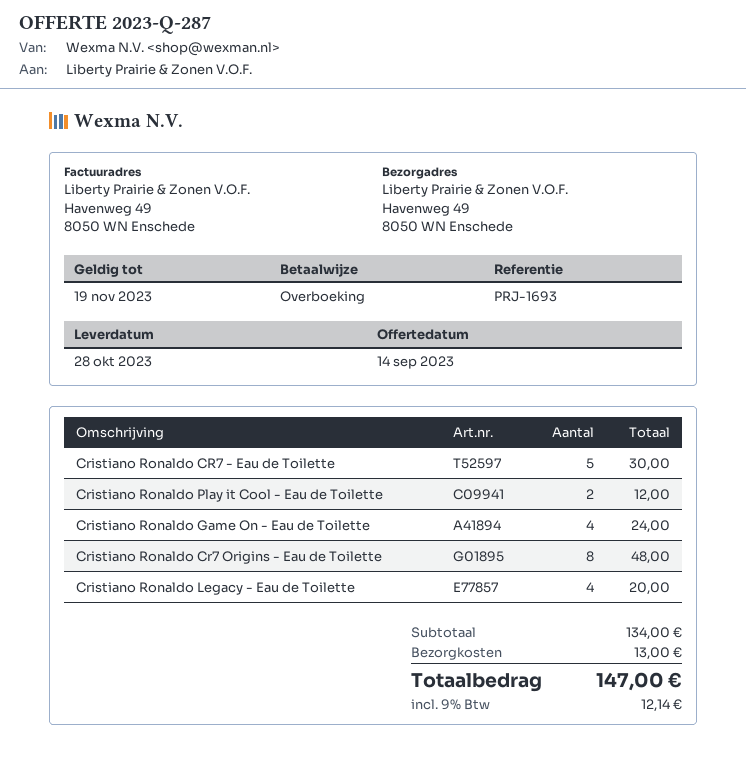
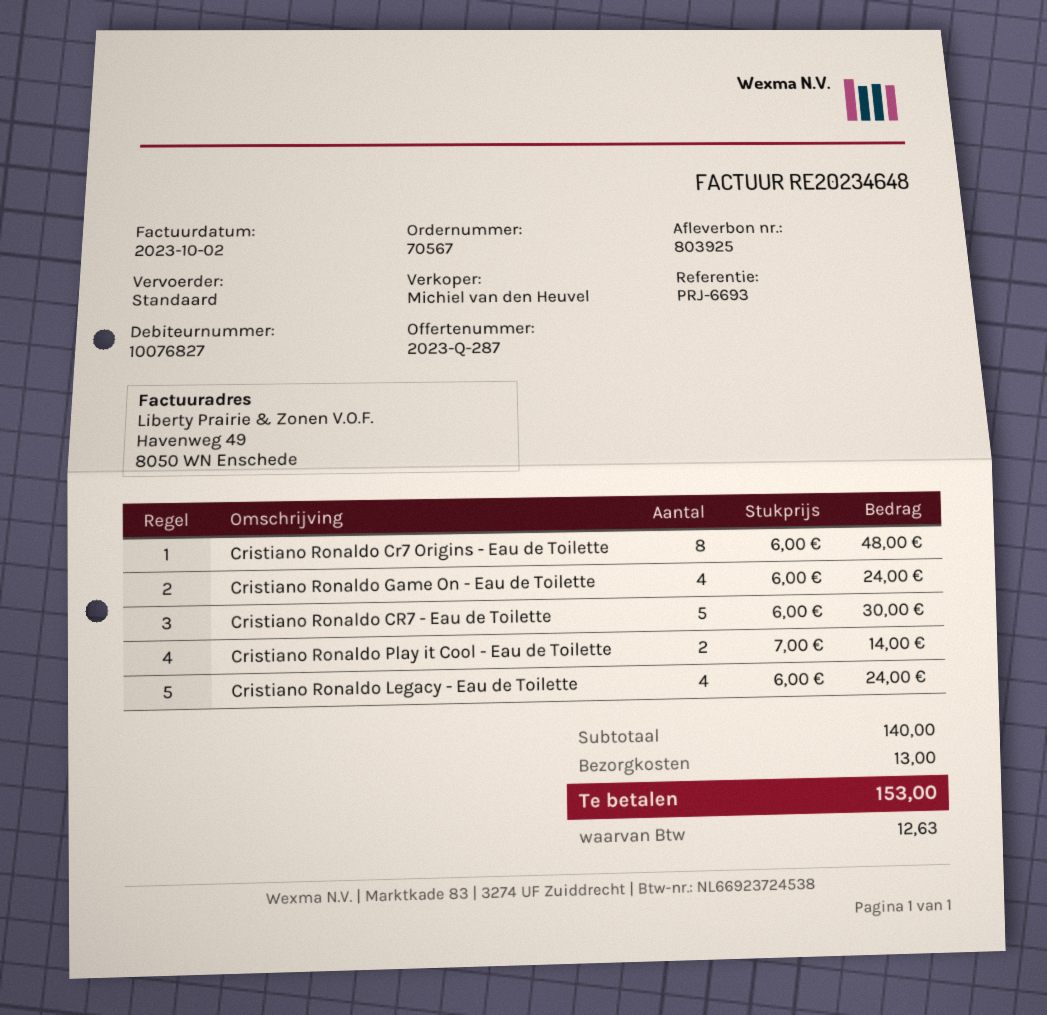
reference: PRJ-1693 -> PRJ-6693
Cristiano Ronaldo Play it Cool - Eau de Toilette: 2 for 12.00 -> 2 for 14.00
Cristiano Ronaldo Legacy - Eau de Toilette: 4 for 20.00 -> 4 for 24.00
subtotal: 134.00 -> 140.00
tax: 12.14 -> 12.63
total: 147.00 -> 153.00

